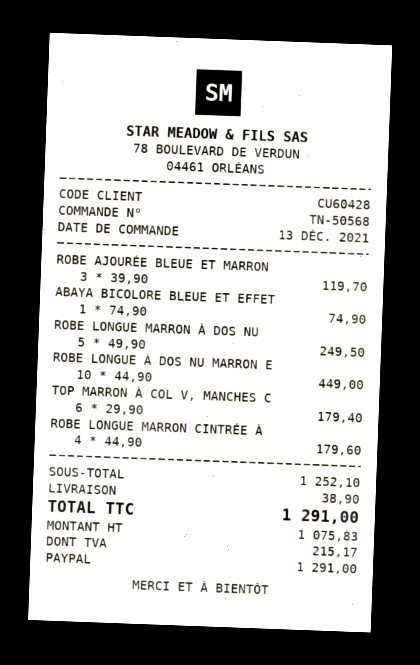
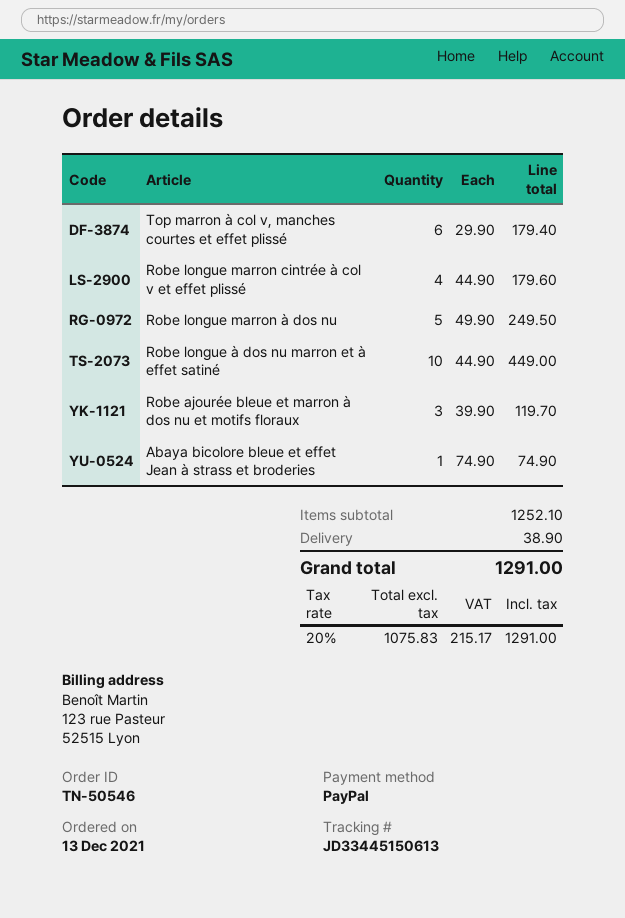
order number: TN-50568 -> TN-50546

